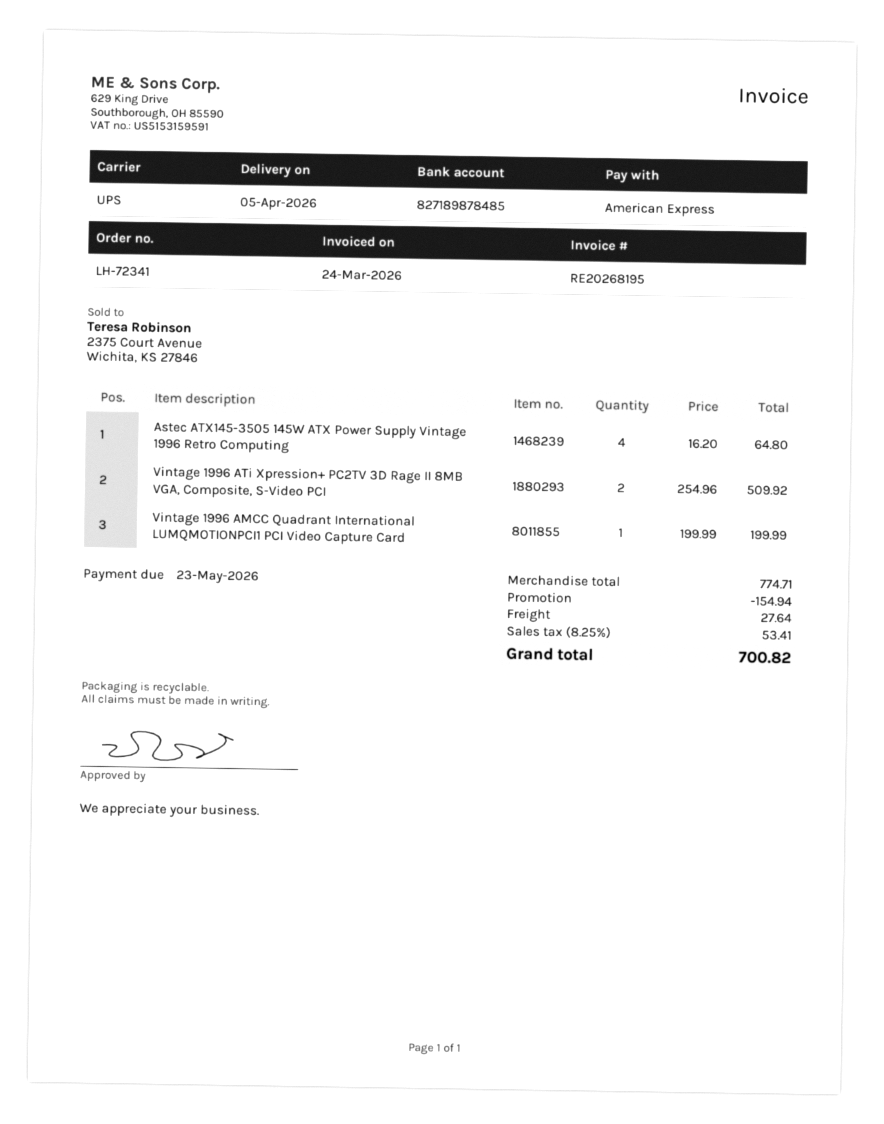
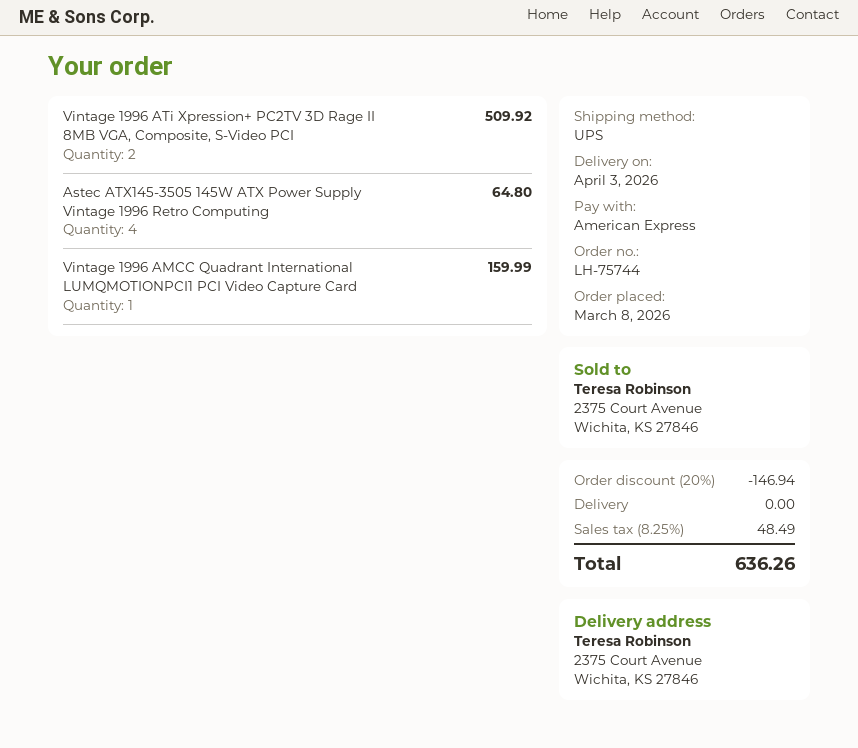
order number: LH-72341 -> LH-75744
delivery date: 2026-04-05 -> 2026-04-03
Vintage 1996 AMCC Quadrant International LUMQMOTIONPCI1 PCI Video Capture Card: 1 for 199.99 -> 1 for 159.99
discount: 154.94 -> 146.94
shipping: 27.64 -> 0.00
tax: 8.25% = 53.41 -> 8.25% = 48.49
total: 700.82 -> 636.26

